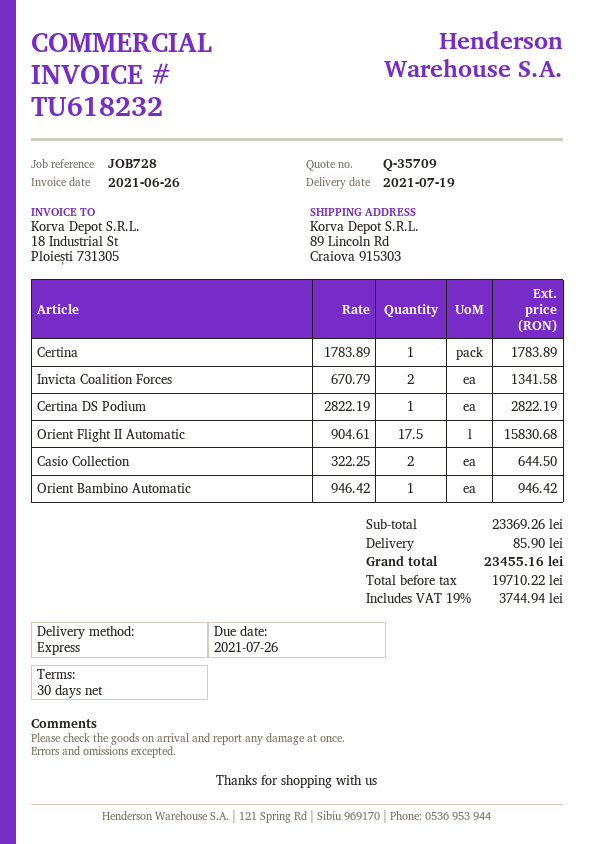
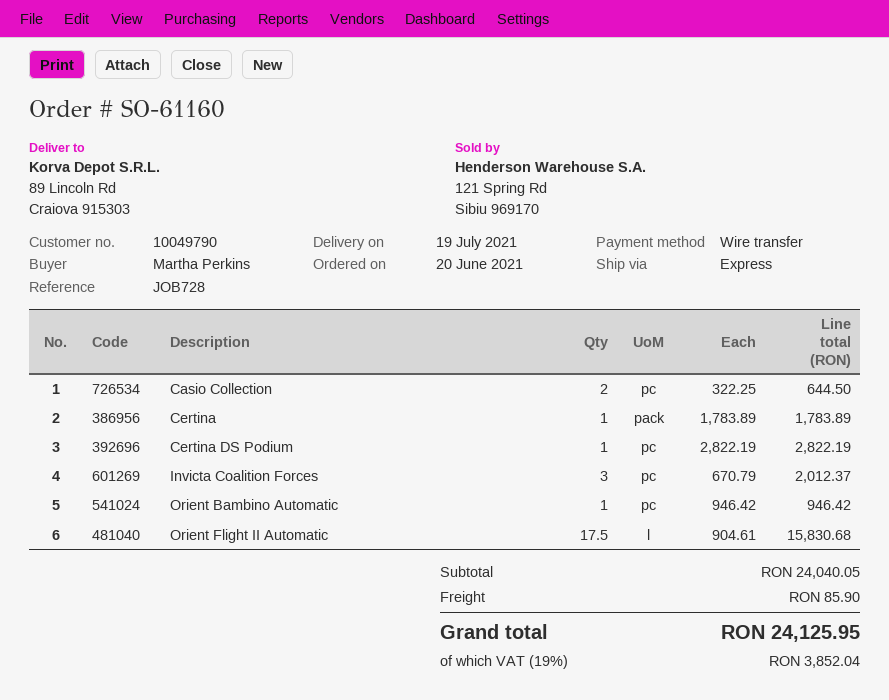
Invicta Coalition Forces: 2 x 670.79 = 1341.58 -> 3 x 670.79 = 2012.37
subtotal: 23369.26 -> 24040.05
tax: 19% = 3744.94 -> 19% = 3852.04
total: 23455.16 -> 24125.95

